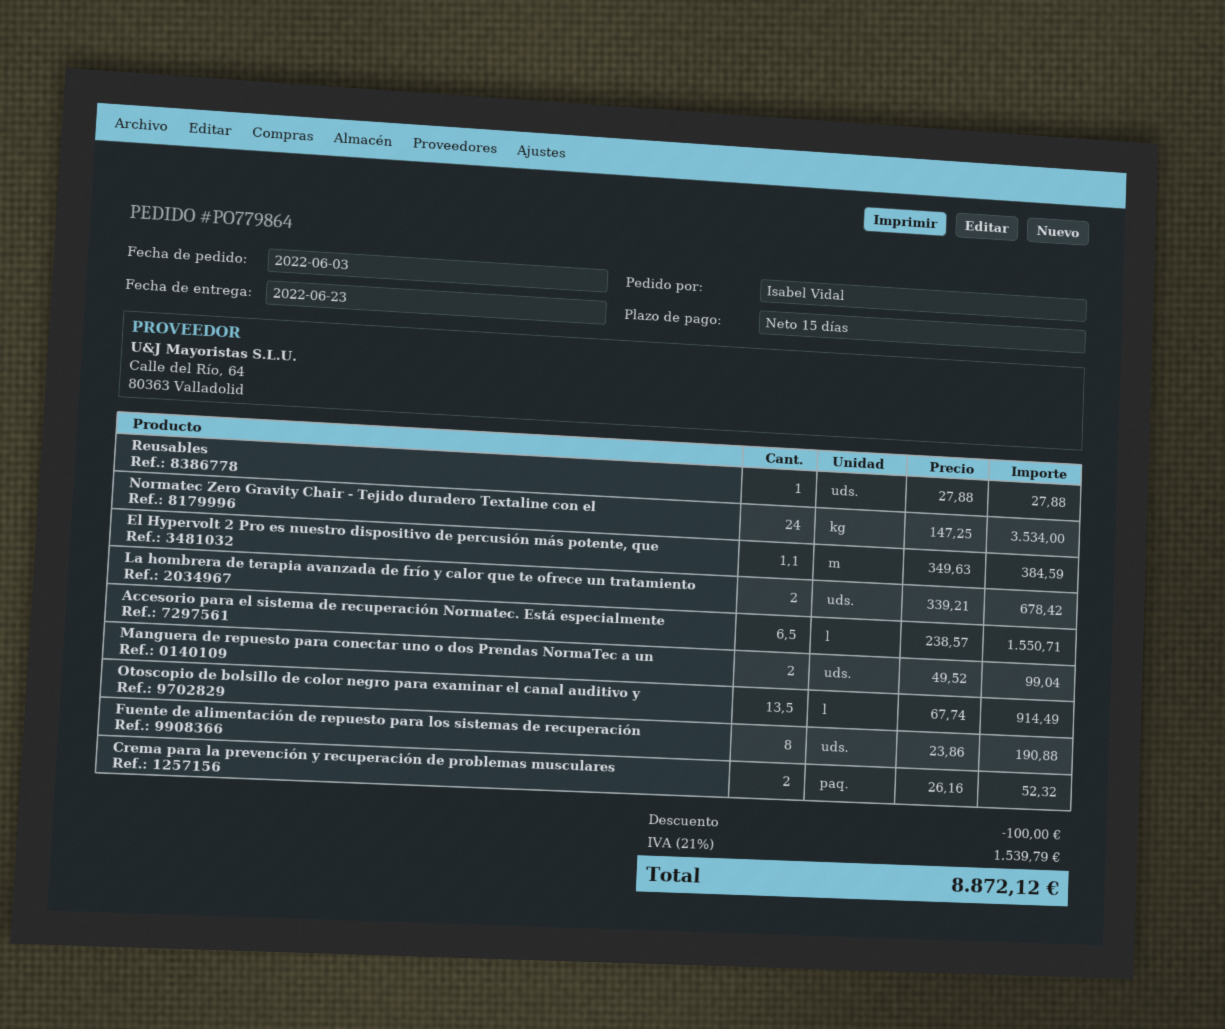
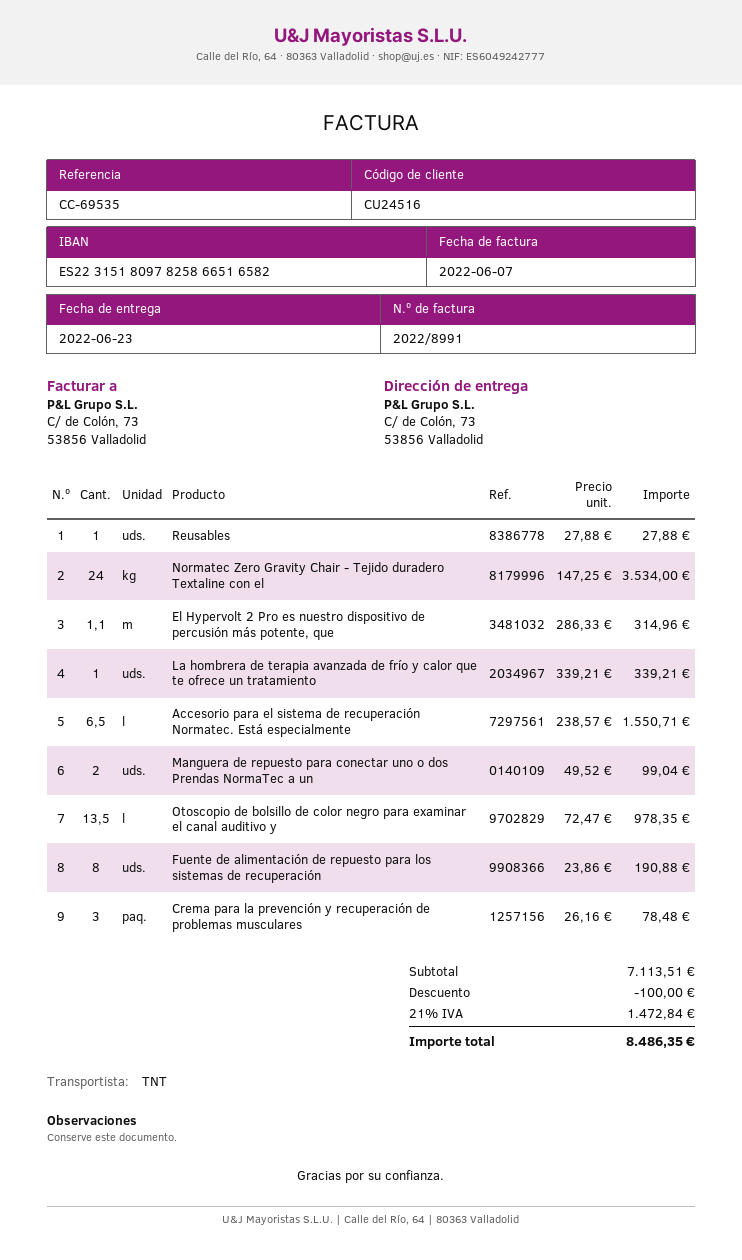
El Hypervolt 2 Pro es nuestro dispositivo de percusión más potente, que: 1.1 x 349.63 = 384.59 -> 1.1 x 286.33 = 314.96
La hombrera de terapia avanzada de frío y calor que te ofrece un tratamiento: 2 x 339.21 = 678.42 -> 1 x 339.21 = 339.21
Otoscopio de bolsillo de color negro para examinar el canal auditivo y: 13.5 x 67.74 = 914.49 -> 13.5 x 72.47 = 978.35
Crema para la prevención y recuperación de problemas musculares: 2 x 26.16 = 52.32 -> 3 x 26.16 = 78.48
tax: 21% = 1539.79 -> 21% = 1472.84
total: 8872.12 -> 8486.35

